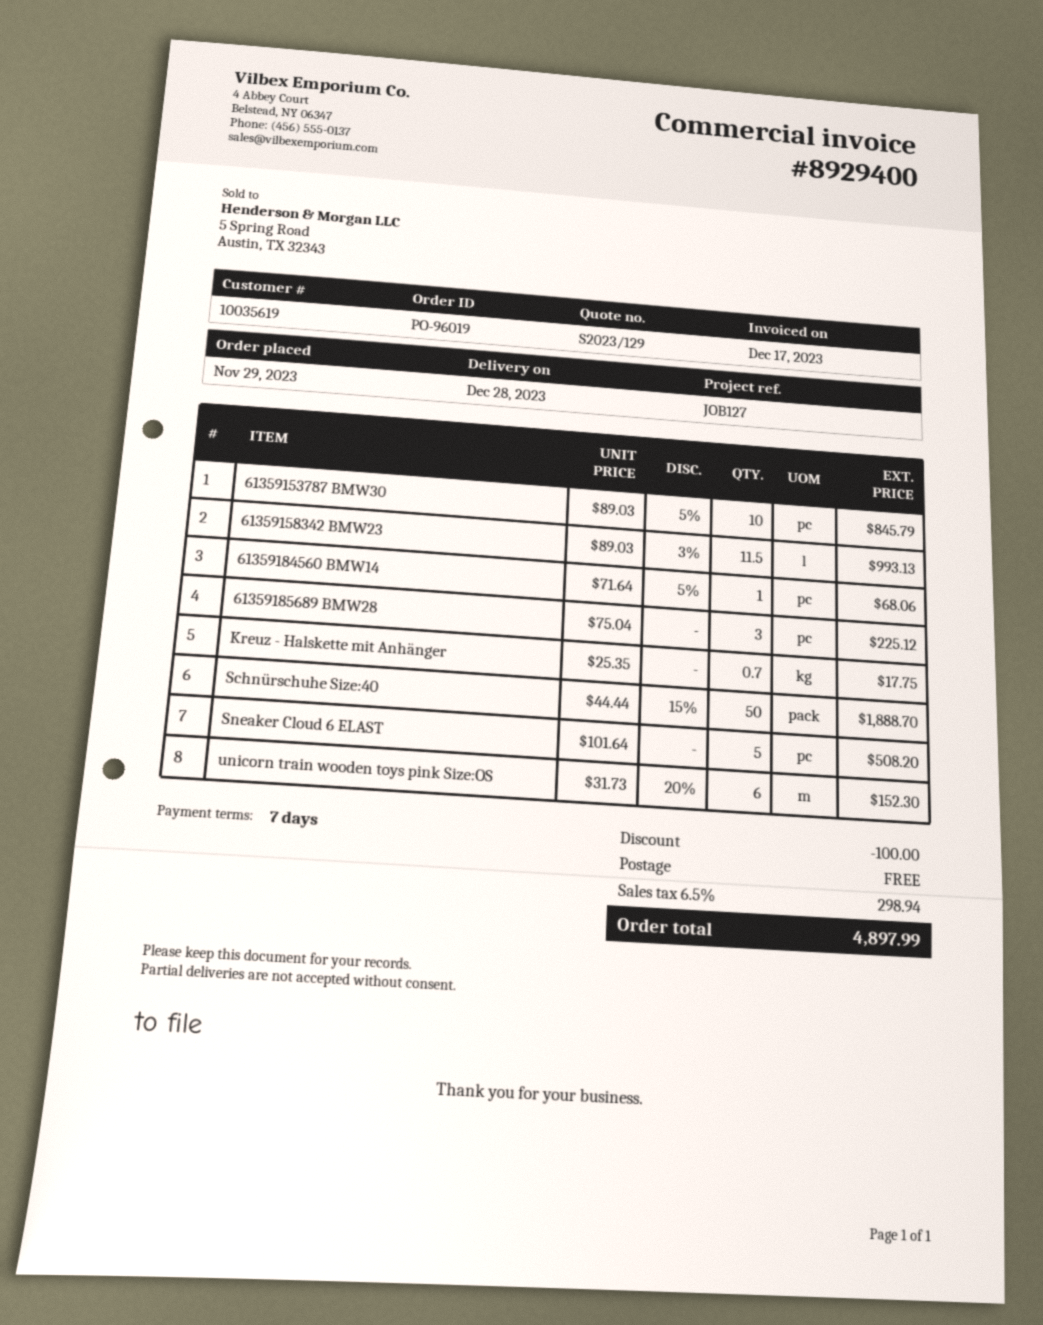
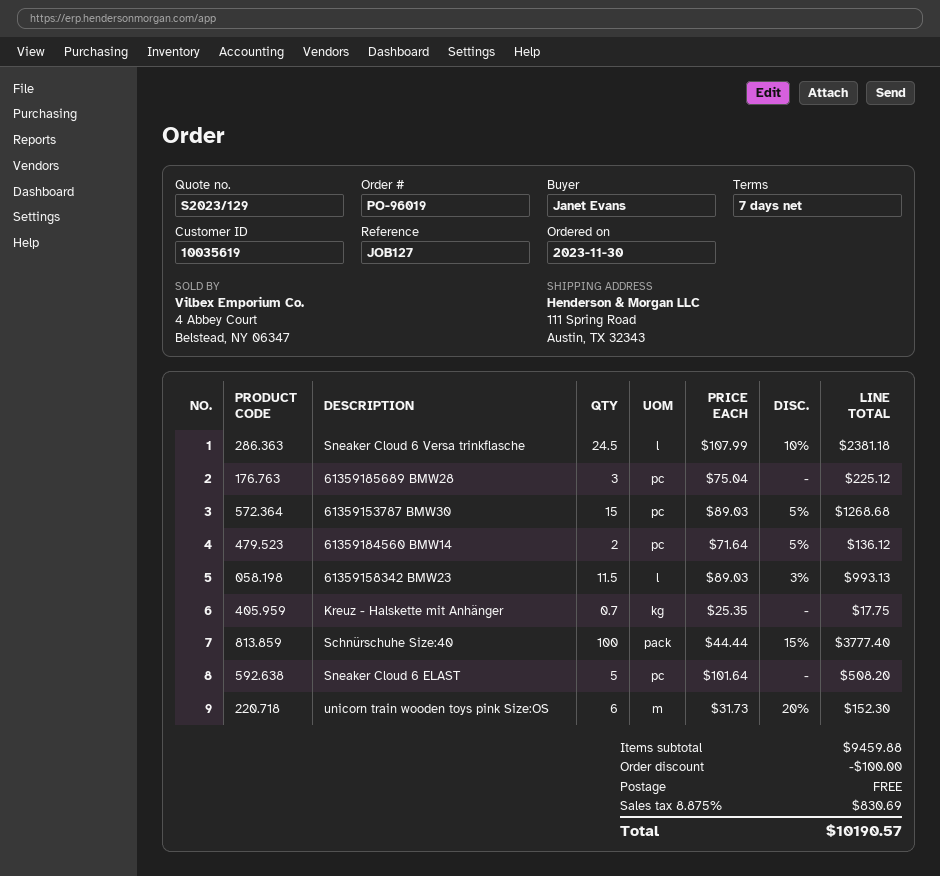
order date: 2023-11-29 -> 2023-11-30
61359153787 BMW30: 10 x 89.03 - 5% = 845.79 -> 15 x 89.03 - 5% = 1268.68
61359184560 BMW14: 1 x 71.64 - 5% = 68.06 -> 2 x 71.64 - 5% = 136.12
Schnürschuhe Size:40: 50 x 44.44 - 15% = 1888.70 -> 100 x 44.44 - 15% = 3777.40
Sneaker Cloud 6 Versa trinkflasche: none -> 24.5 x 107.99 - 10% = 2381.18
tax: 6.5% = 298.94 -> 8.875% = 830.69
total: 4897.99 -> 10190.57

